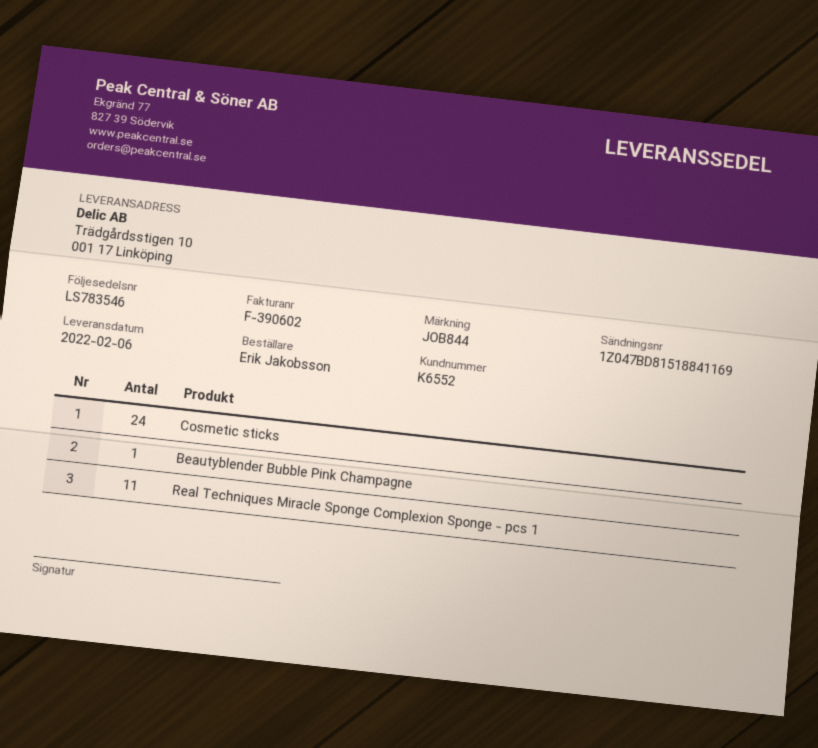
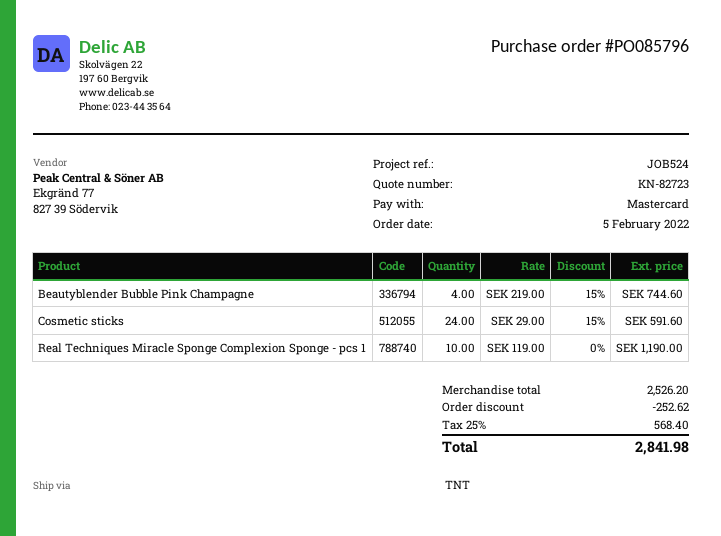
reference: JOB844 -> JOB524
Beautyblender Bubble Pink Champagne: 1 -> 4
Real Techniques Miracle Sponge Complexion Sponge - pcs 1: 11 -> 10

